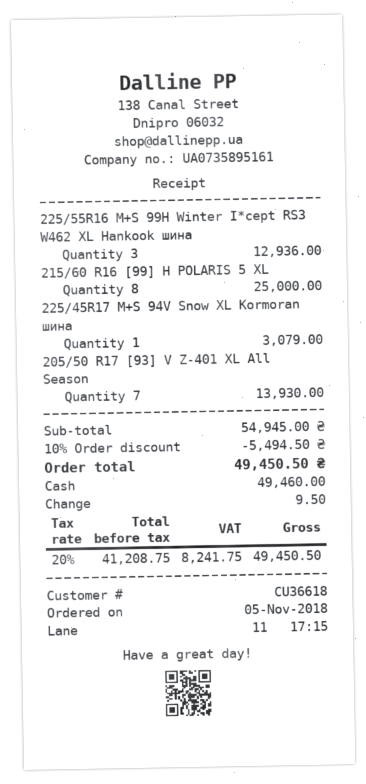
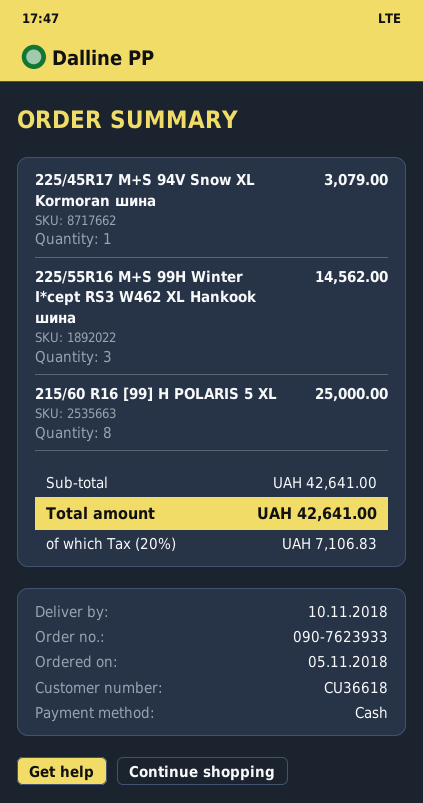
225/55R16 M+S 99H Winter I*cept RS3 W462 XL Hankook шина: 3 for 12936.00 -> 3 for 14562.00
205/50 R17 [93] V Z-401 XL All Season: 7 for 13930.00 -> none
subtotal: 54945.00 -> 42641.00
discount: 10% = 5494.50 -> none
tax: 20% = 8241.75 -> 20% = 7106.83
total: 49450.50 -> 42641.00

